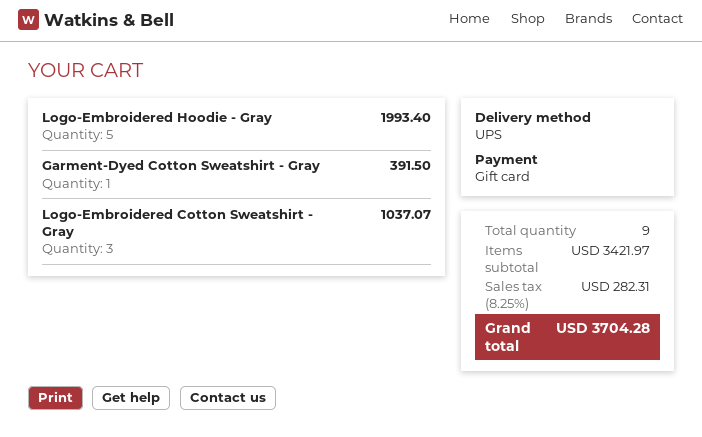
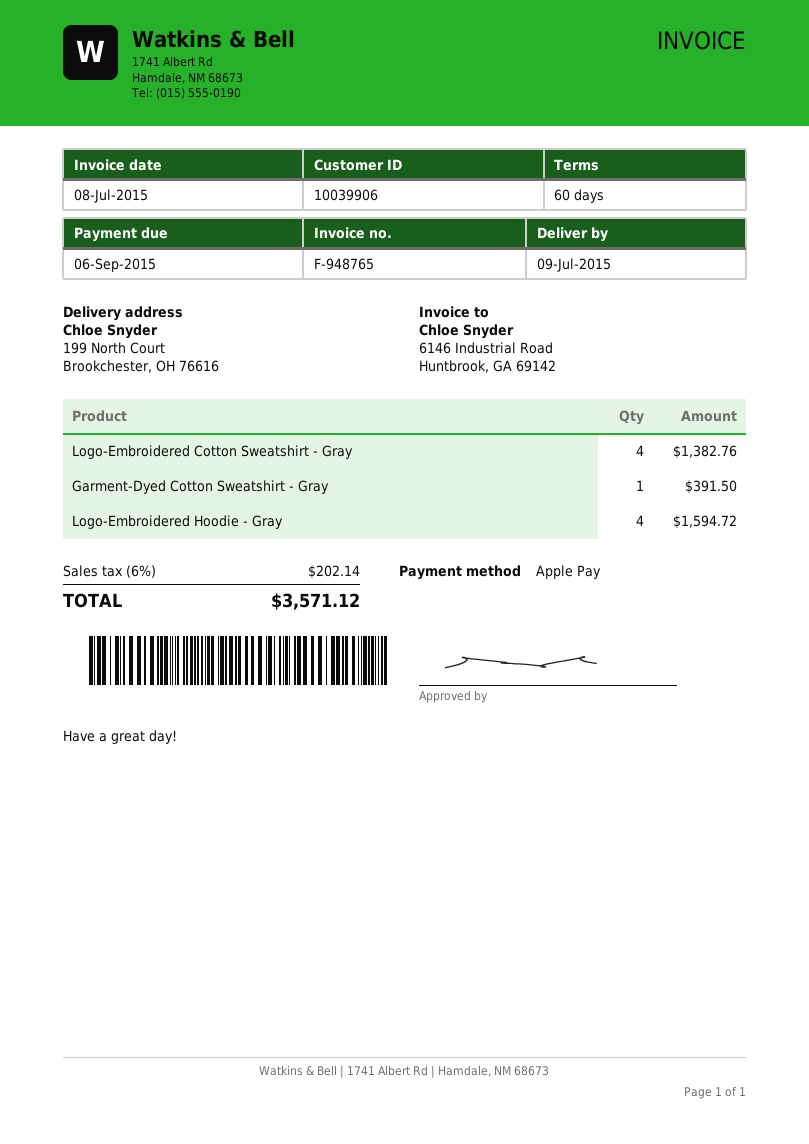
payment method: gift card -> Apple Pay
Logo-Embroidered Hoodie - Gray: 5 for 1993.40 -> 4 for 1594.72
Logo-Embroidered Cotton Sweatshirt - Gray: 3 for 1037.07 -> 4 for 1382.76
tax: 8.25% = 282.31 -> 6% = 202.14
total: 3704.28 -> 3571.12

